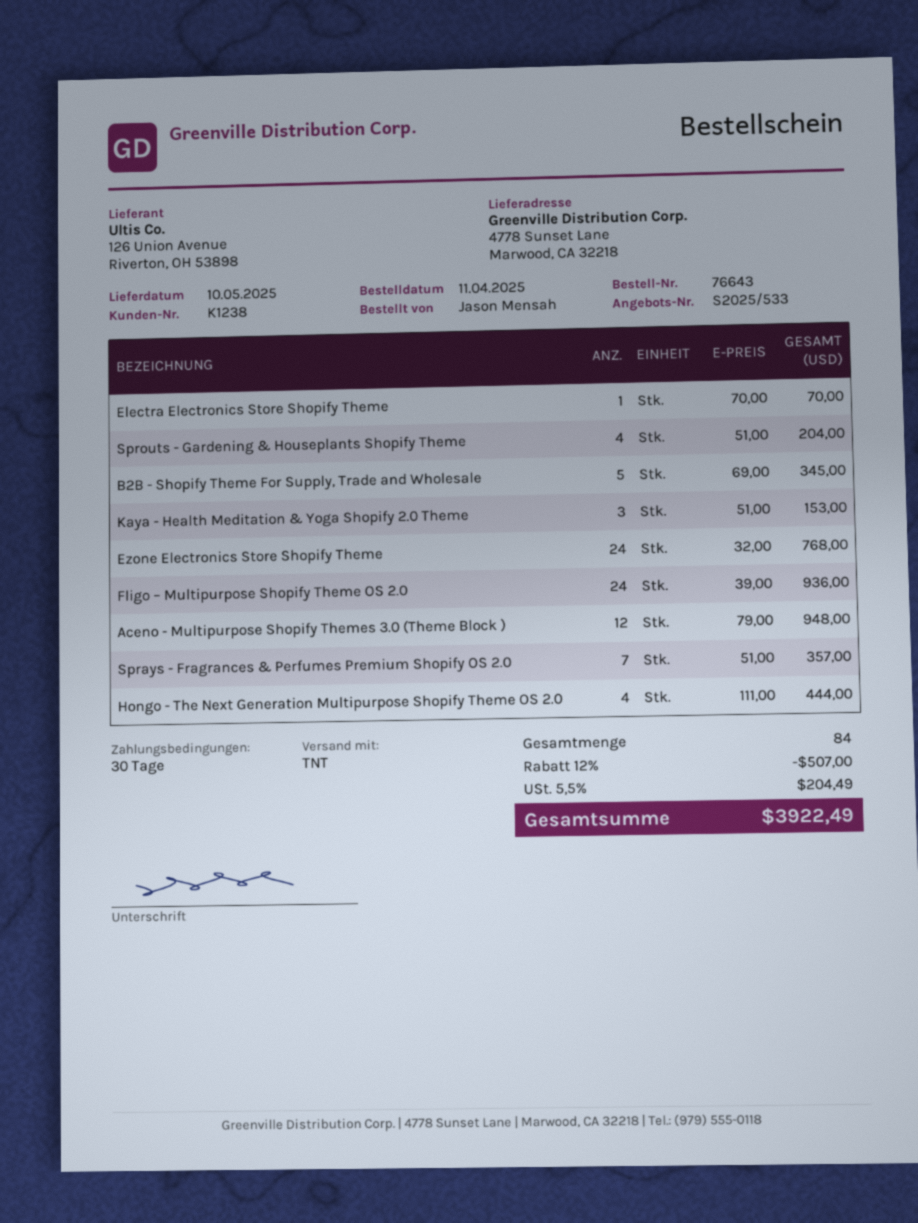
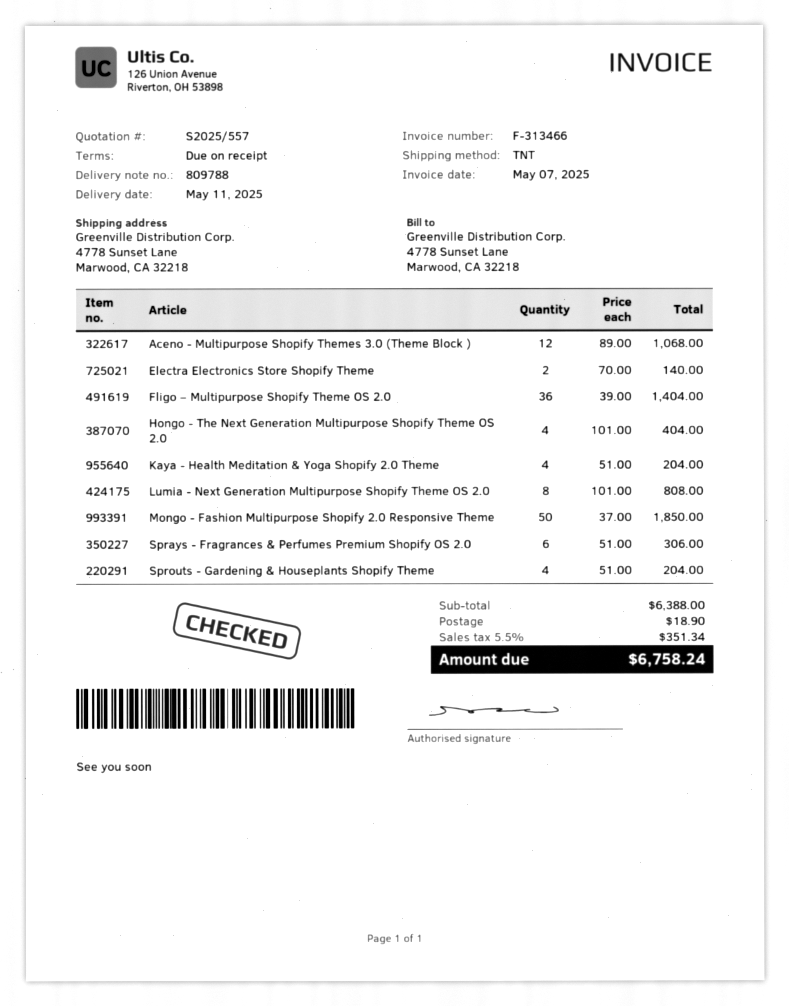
quote number: S2025/533 -> S2025/557
delivery date: 2025-05-10 -> 2025-05-11
payment terms: 30 days -> on receipt
Electra Electronics Store Shopify Theme: 1 x 70.00 = 70.00 -> 2 x 70.00 = 140.00
B2B - Shopify Theme For Supply, Trade and Wholesale: 5 x 69.00 = 345.00 -> none
Kaya - Health Meditation & Yoga Shopify 2.0 Theme: 3 x 51.00 = 153.00 -> 4 x 51.00 = 204.00
Ezone Electronics Store Shopify Theme: 24 x 32.00 = 768.00 -> none
Fligo – Multipurpose Shopify Theme OS 2.0: 24 x 39.00 = 936.00 -> 36 x 39.00 = 1404.00
Aceno - Multipurpose Shopify Themes 3.0 (Theme Block ): 12 x 79.00 = 948.00 -> 12 x 89.00 = 1068.00
Sprays - Fragrances & Perfumes Premium Shopify OS 2.0: 7 x 51.00 = 357.00 -> 6 x 51.00 = 306.00
Hongo - The Next Generation Multipurpose Shopify Theme OS 2.0: 4 x 111.00 = 444.00 -> 4 x 101.00 = 404.00
Lumia - Next Generation Multipurpose Shopify Theme OS 2.0: none -> 8 x 101.00 = 808.00
Mongo - Fashion Multipurpose Shopify 2.0 Responsive Theme: none -> 50 x 37.00 = 1850.00
discount: 12% = 507.00 -> none
shipping: none -> 18.90
tax: 5.5% = 204.49 -> 5.5% = 351.34
total: 3922.49 -> 6758.24

